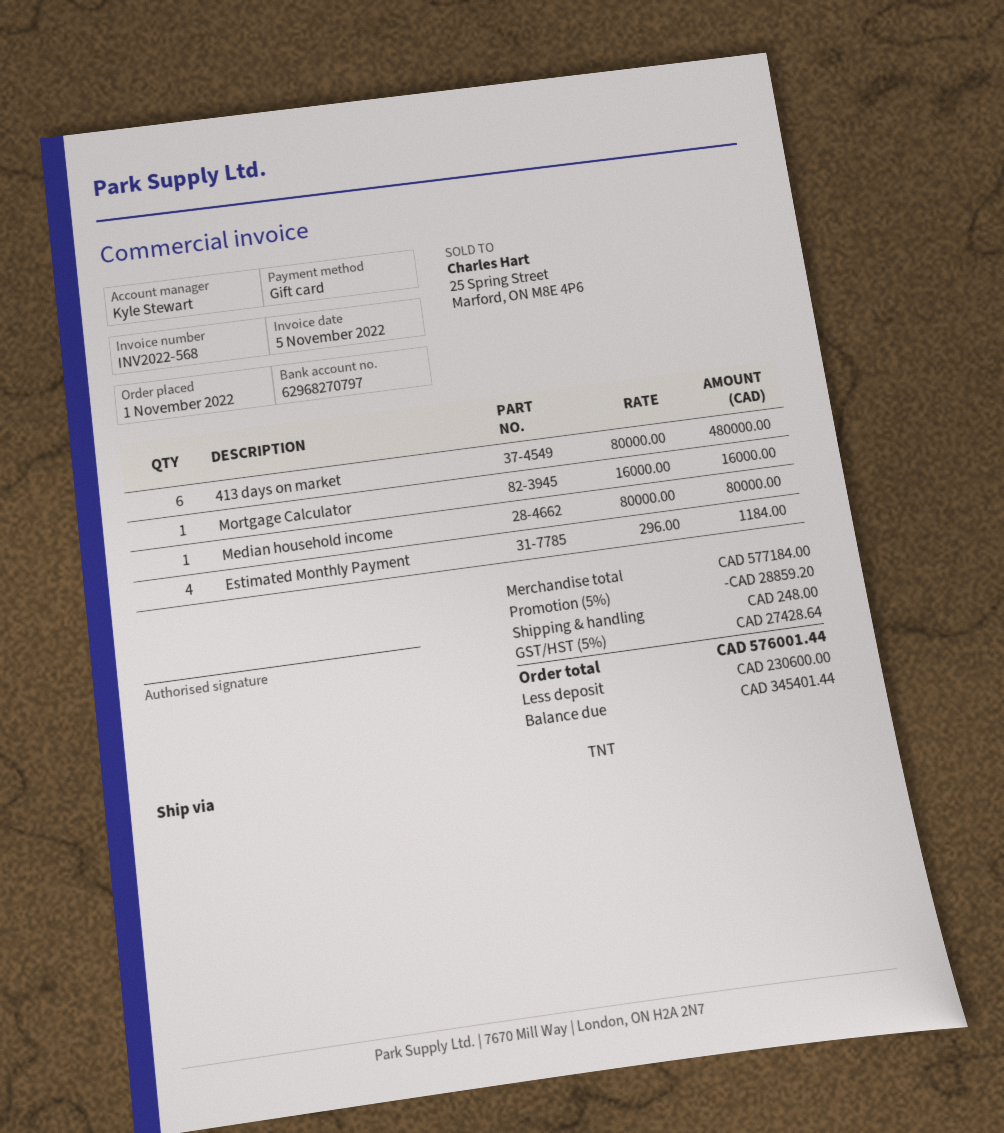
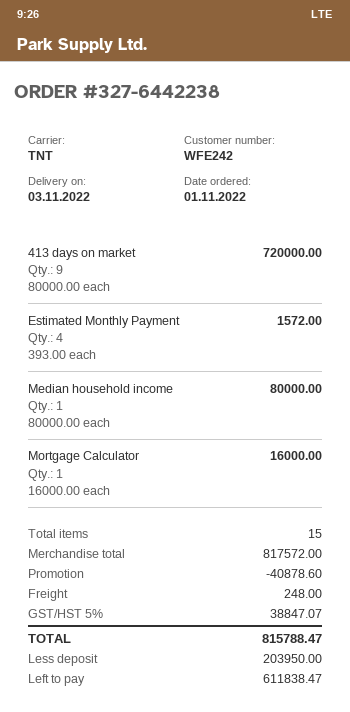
413 days on market: 6 x 80000.00 = 480000.00 -> 9 x 80000.00 = 720000.00
Estimated Monthly Payment: 4 x 296.00 = 1184.00 -> 4 x 393.00 = 1572.00
subtotal: 577184.00 -> 817572.00
discount: 28859.20 -> 40878.60
tax: 5% = 27428.64 -> 5% = 38847.07
total: 576001.44 -> 815788.47
deposit: 230600.00 -> 203950.00
balance: 345401.44 -> 611838.47

